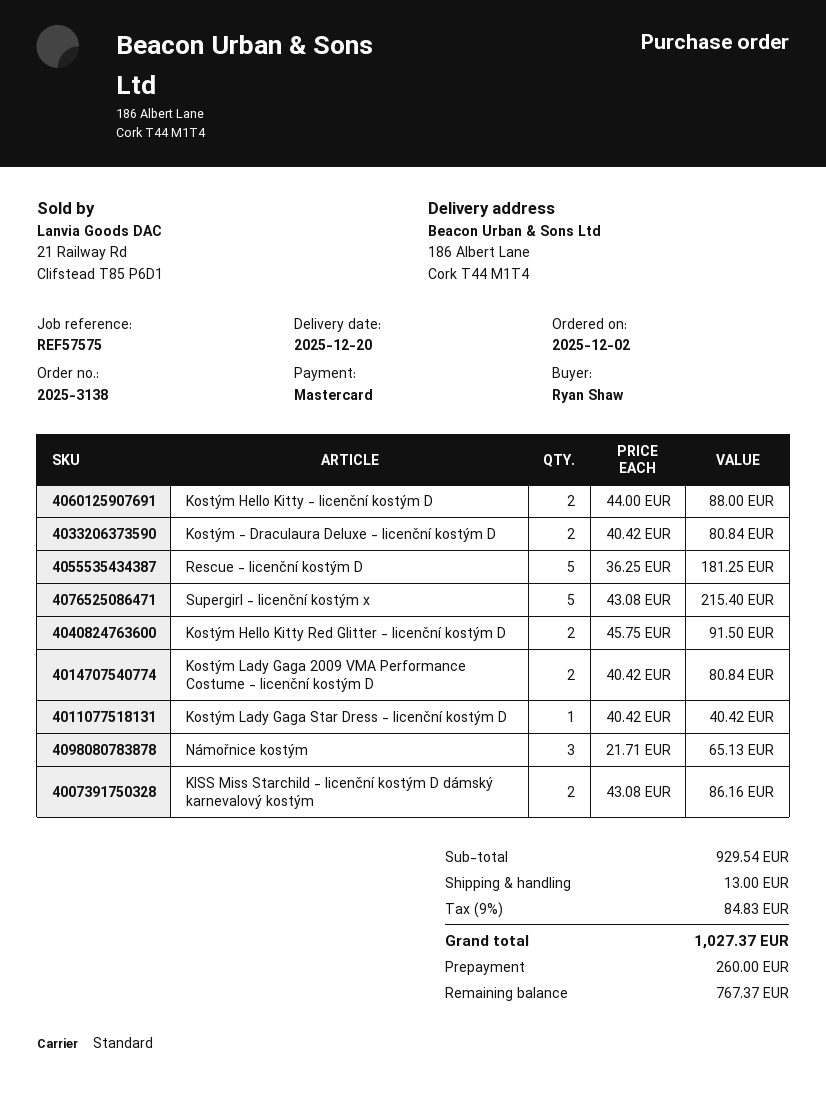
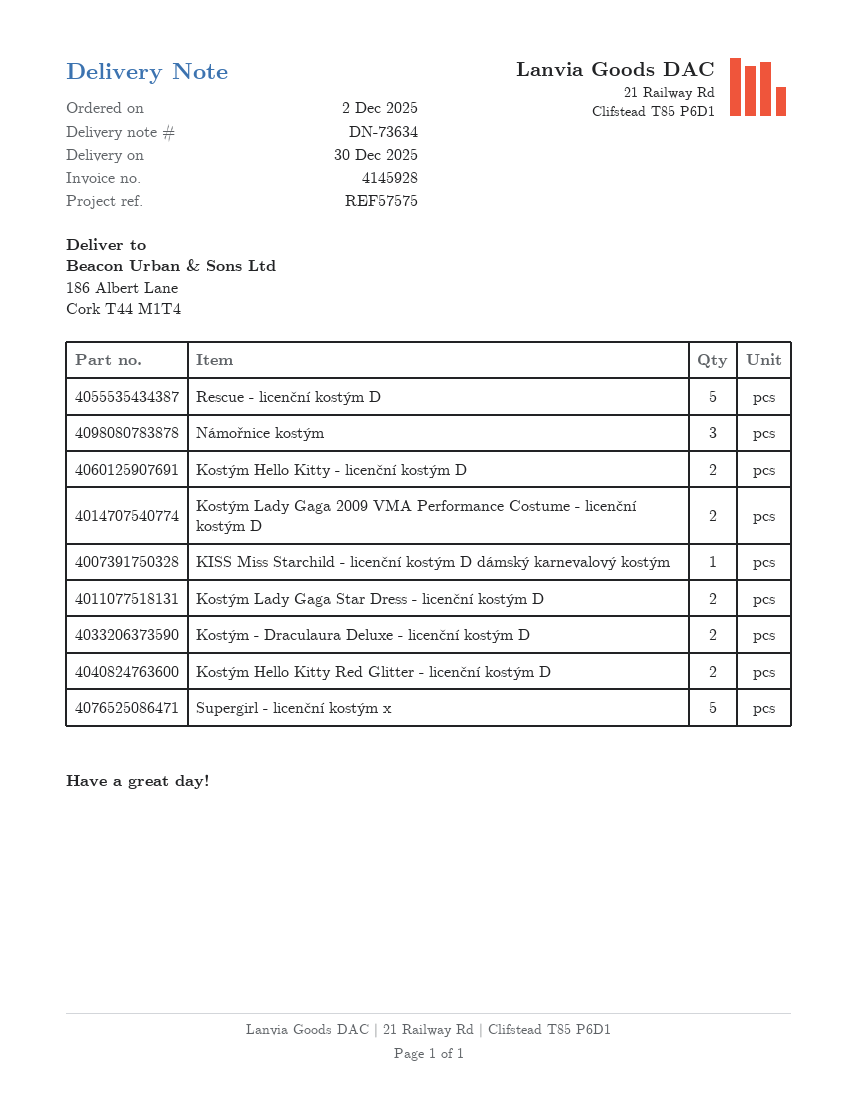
delivery date: 2025-12-20 -> 2025-12-30
Kostým Lady Gaga Star Dress - licenční kostým D: 1 -> 2
KISS Miss Starchild - licenční kostým D dámský karnevalový kostým: 2 -> 1

